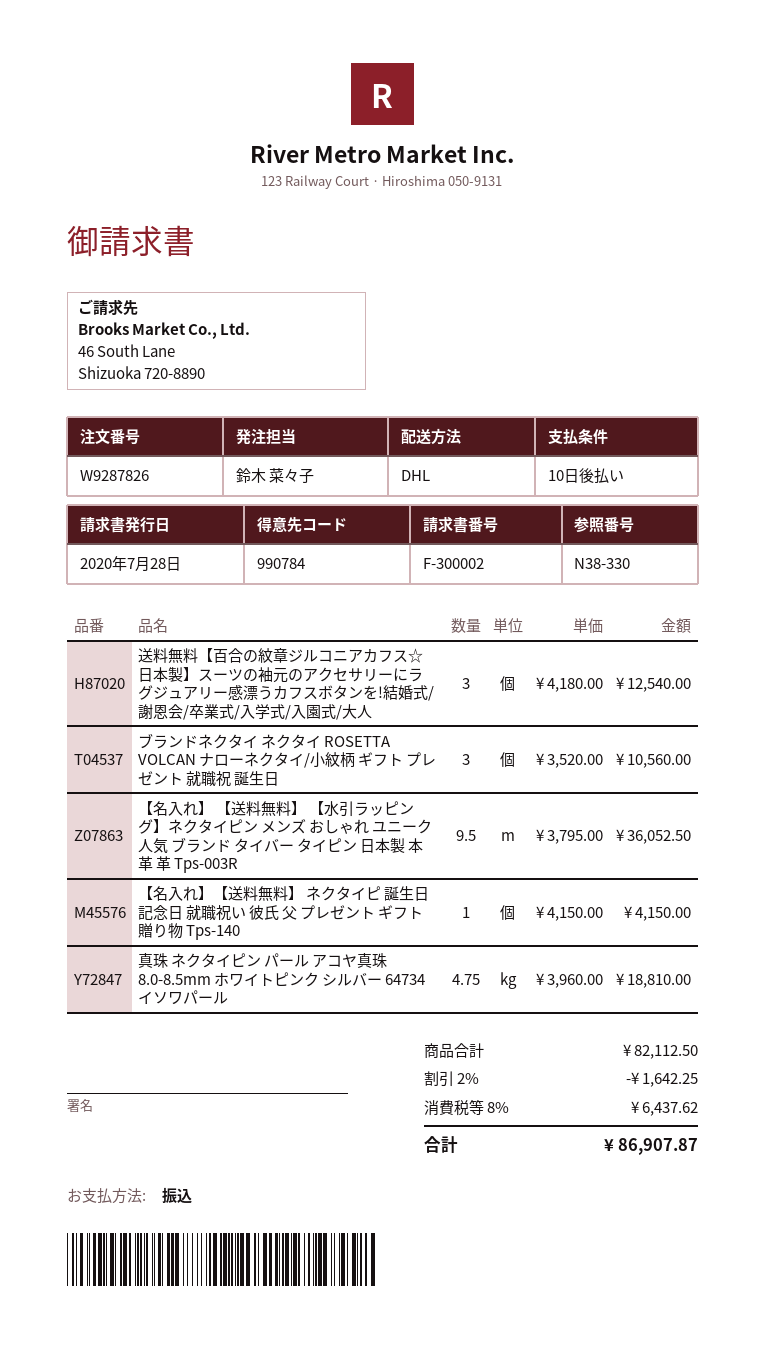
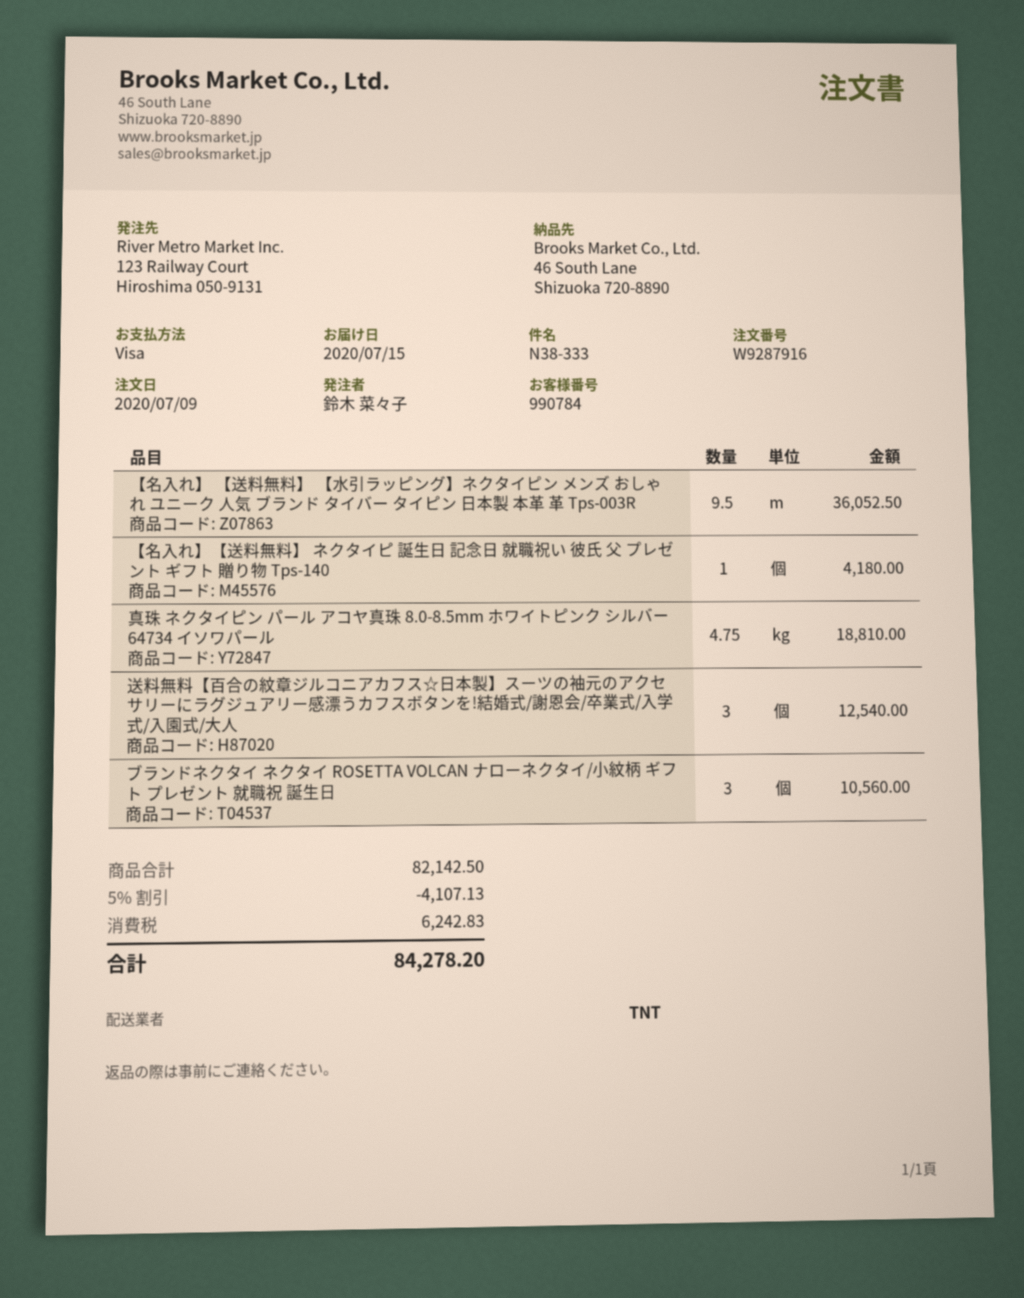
order number: W9287826 -> W9287916
reference: N38-330 -> N38-333
payment method: bank transfer -> Visa
shipping method: DHL -> TNT
【名入れ】【送料無料】 ネクタイピ 誕生日 記念日 就職祝い 彼氏 父 プレゼント ギフト 贈り物 Tps-140: 1 for 4150.00 -> 1 for 4180.00
subtotal: 82112.50 -> 82142.50
discount: 2% = 1642.25 -> 5% = 4107.13
tax: 6437.62 -> 6242.83
total: 86907.87 -> 84278.20

